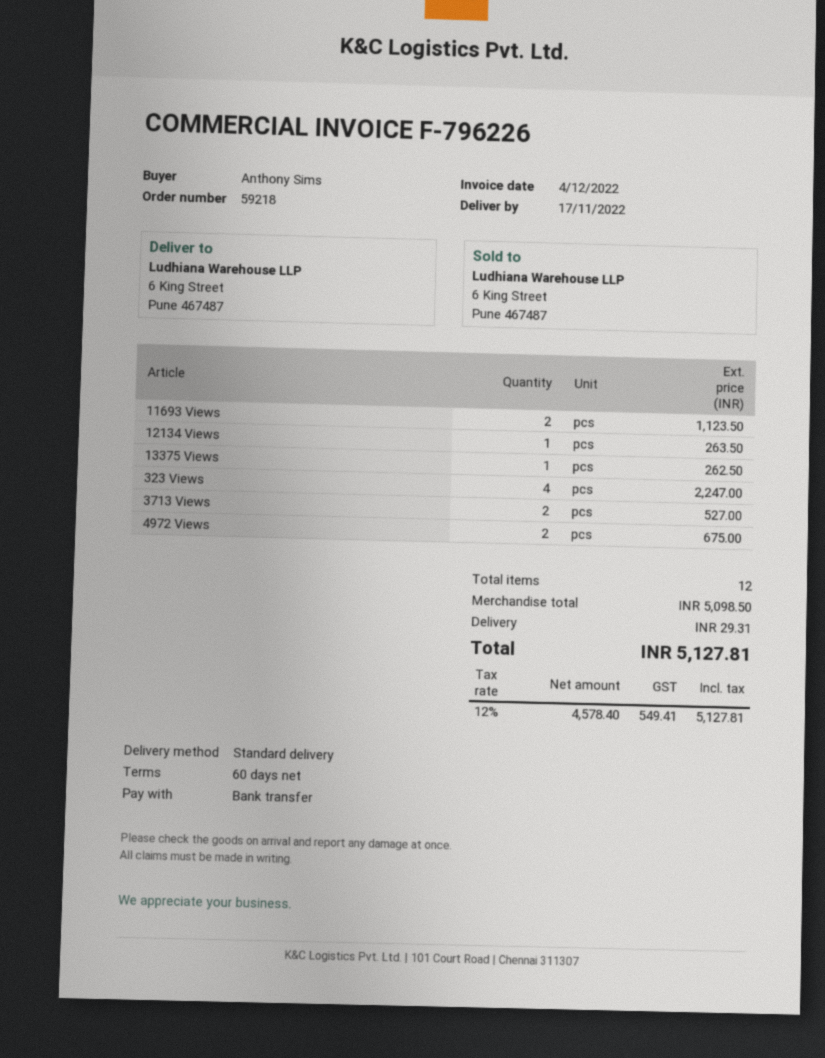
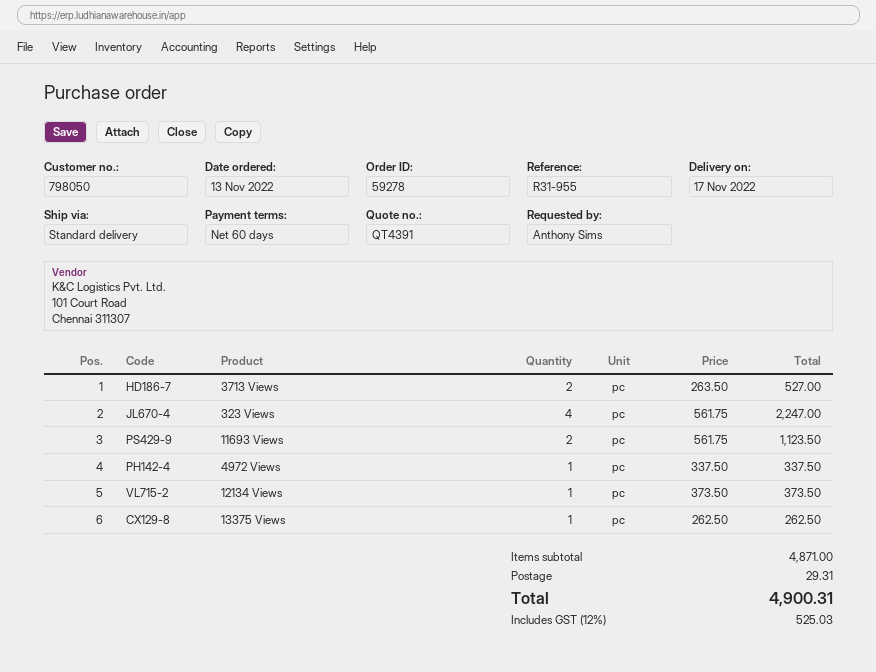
order number: 59218 -> 59278
12134 Views: 1 for 263.50 -> 1 for 373.50
4972 Views: 2 for 675.00 -> 1 for 337.50
subtotal: 5098.50 -> 4871.00
tax: 12% = 549.41 -> 12% = 525.03
total: 5127.81 -> 4900.31

